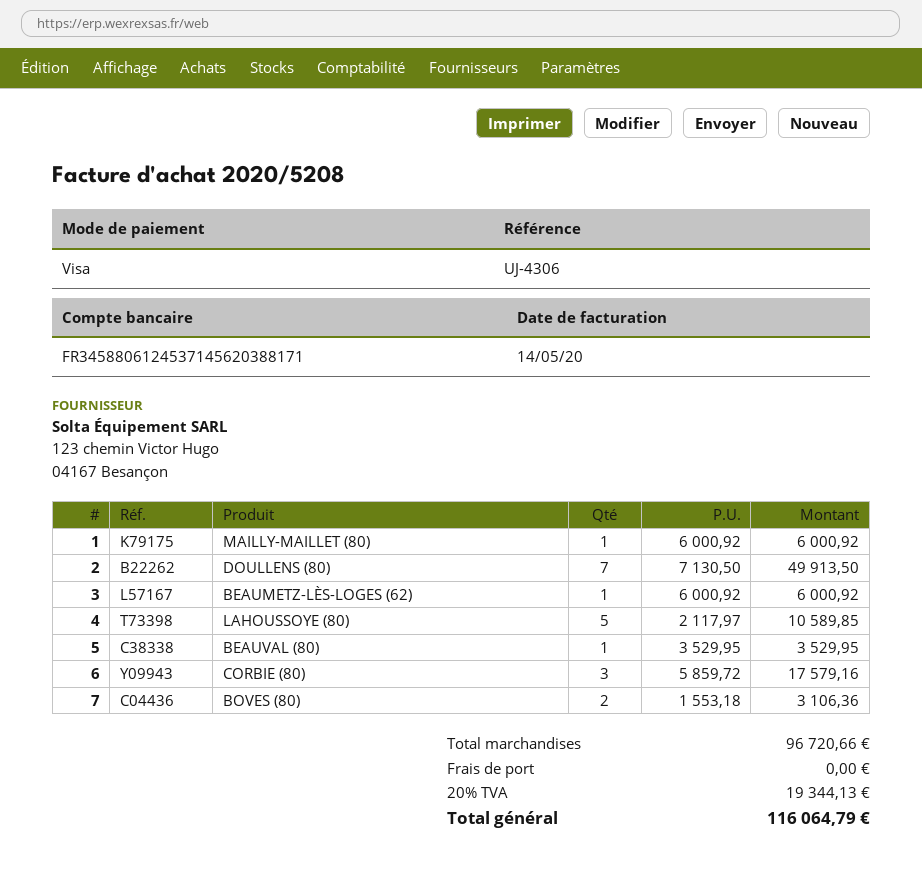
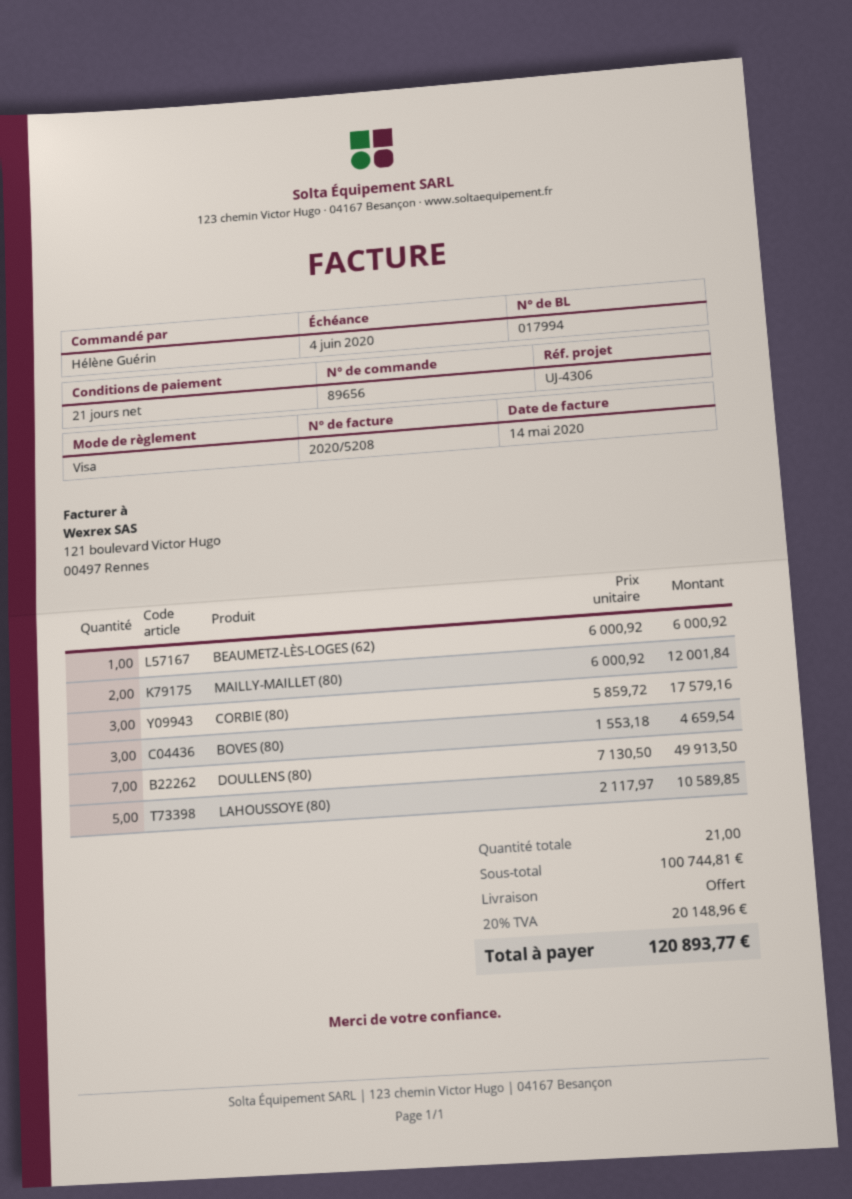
MAILLY-MAILLET (80): 1 x 6000.92 = 6000.92 -> 2 x 6000.92 = 12001.84
BEAUVAL (80): 1 x 3529.95 = 3529.95 -> none
BOVES (80): 2 x 1553.18 = 3106.36 -> 3 x 1553.18 = 4659.54
subtotal: 96720.66 -> 100744.81
tax: 20% = 19344.13 -> 20% = 20148.96
total: 116064.79 -> 120893.77

